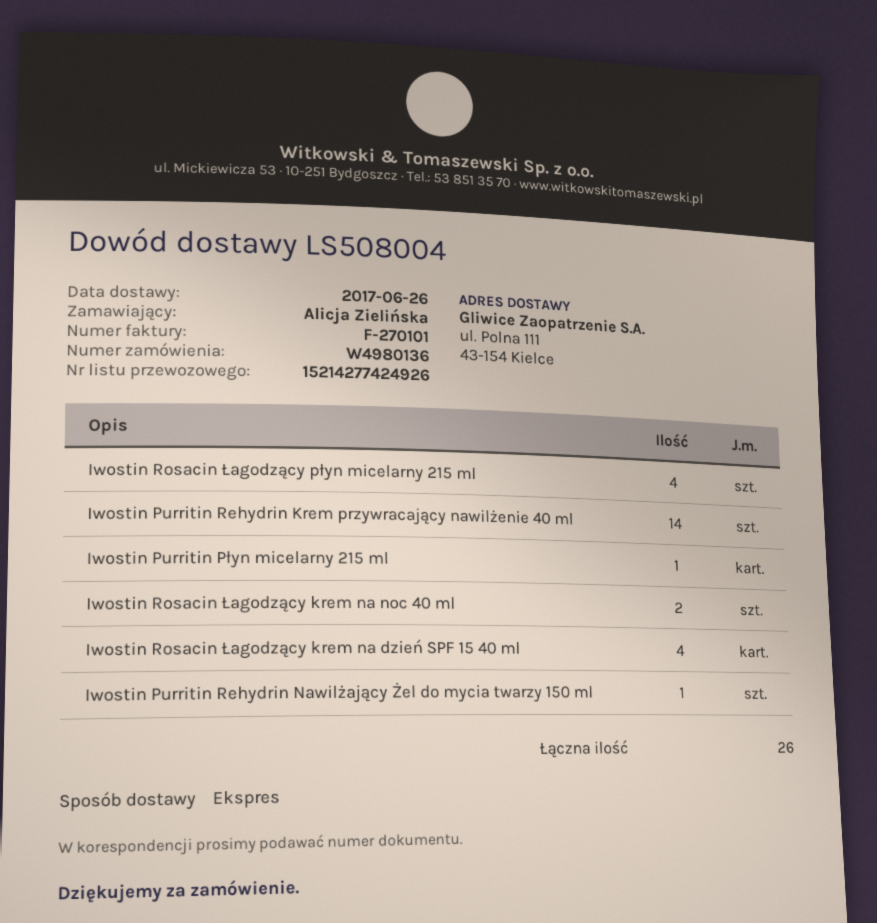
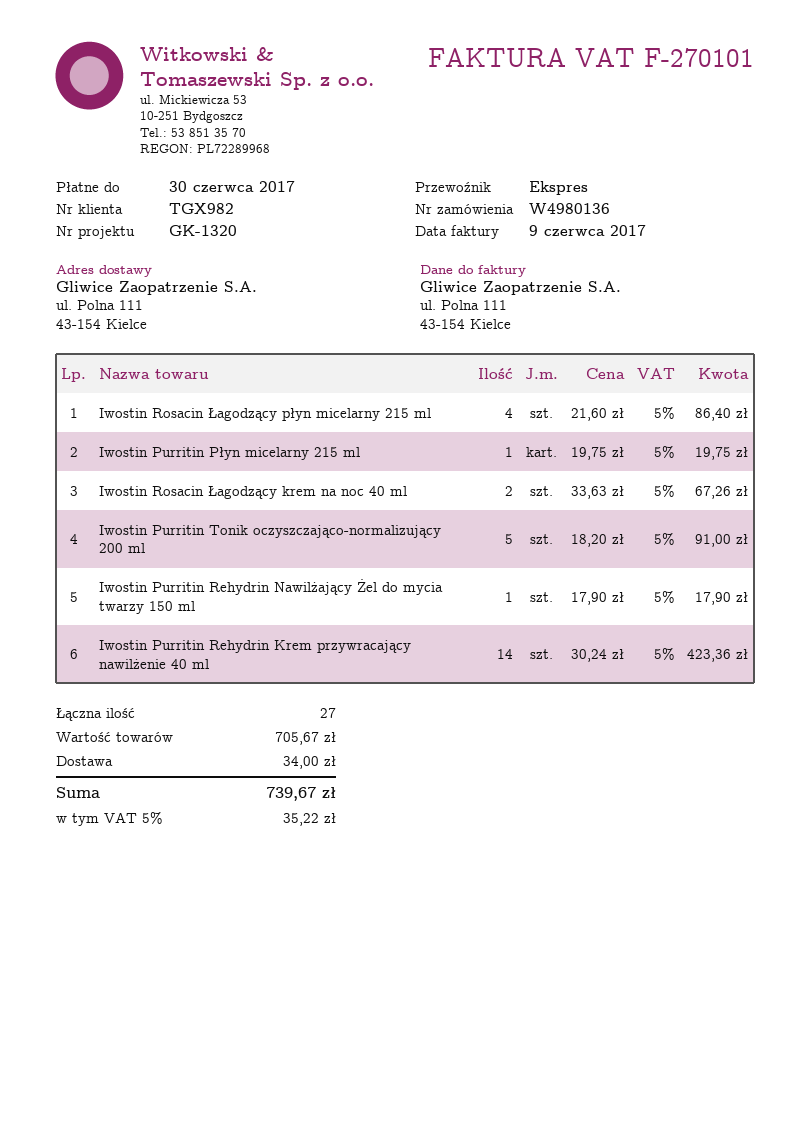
Iwostin Rosacin Łagodzący krem na dzień SPF 15 40 ml: 4 -> none
Iwostin Purritin Tonik oczyszczająco-normalizujący 200 ml: none -> 5
total quantity: 26 -> 27

